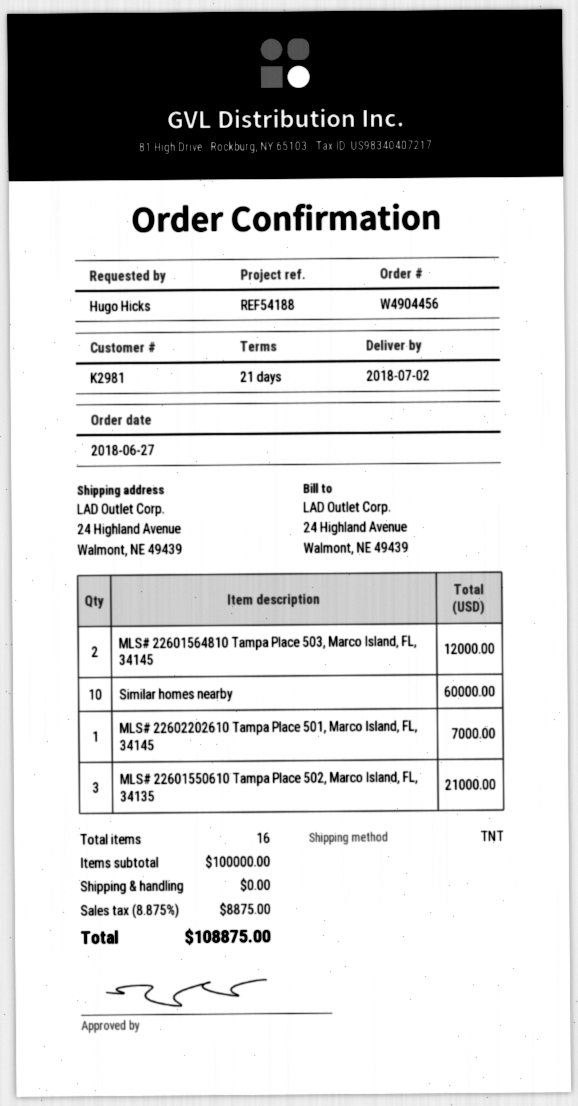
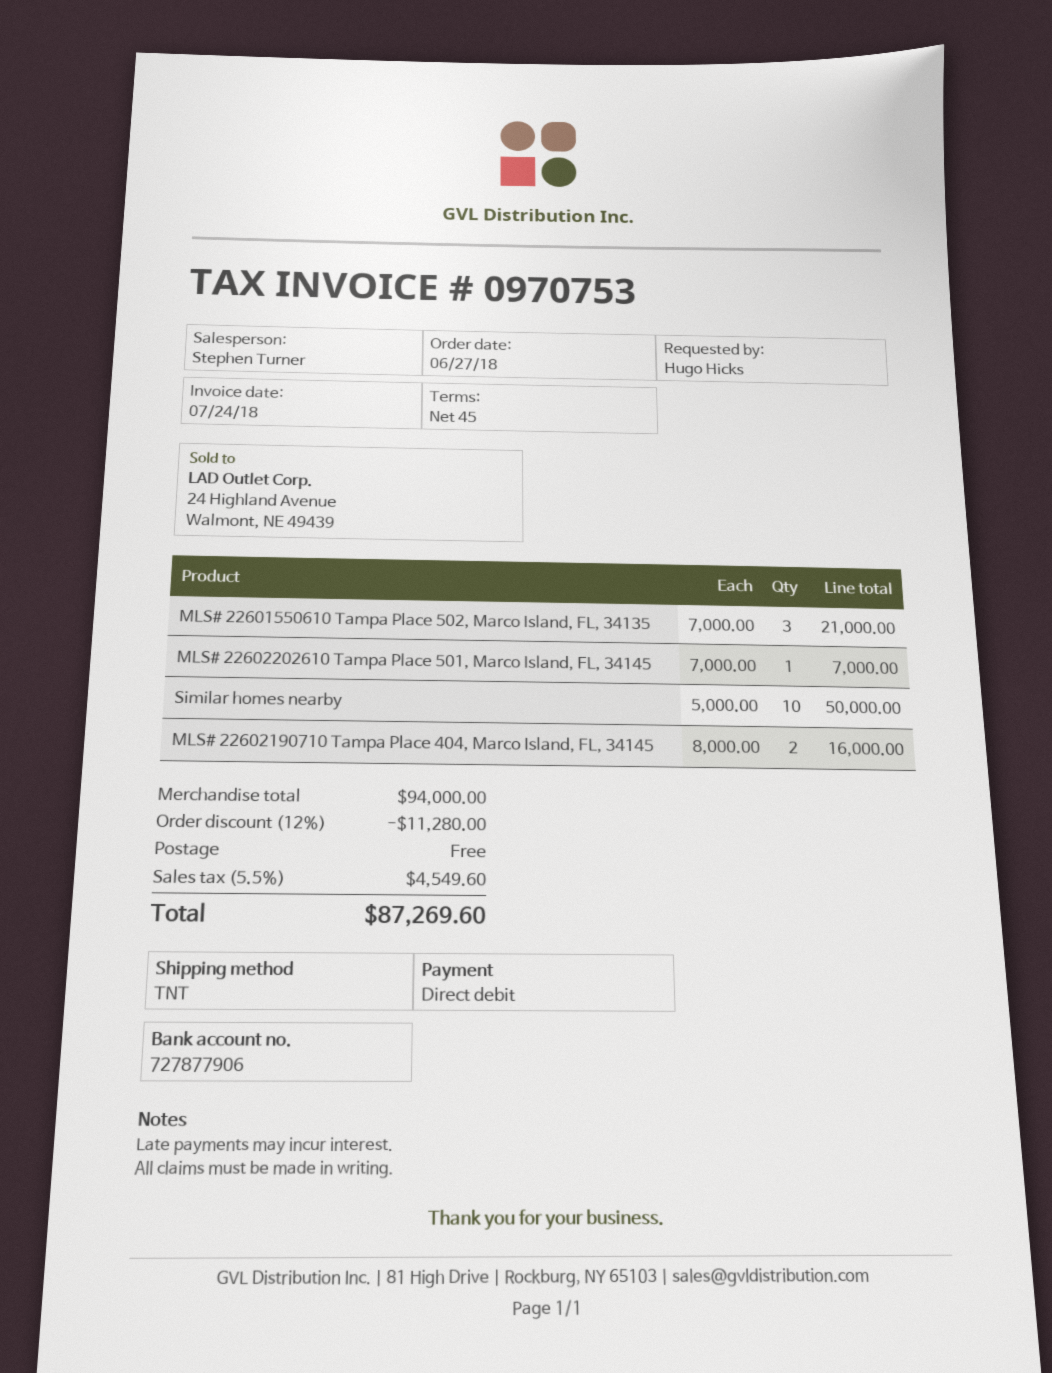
payment terms: 21 days -> 45 days
MLS# 22601564810 Tampa Place 503, Marco Island, FL, 34145: 2 for 12000.00 -> none
Similar homes nearby: 10 for 60000.00 -> 10 for 50000.00
MLS# 22602190710 Tampa Place 404, Marco Island, FL, 34145: none -> 2 for 16000.00
subtotal: 100000.00 -> 94000.00
discount: none -> 12% = 11280.00
tax: 8.875% = 8875.00 -> 5.5% = 4549.60
total: 108875.00 -> 87269.60

